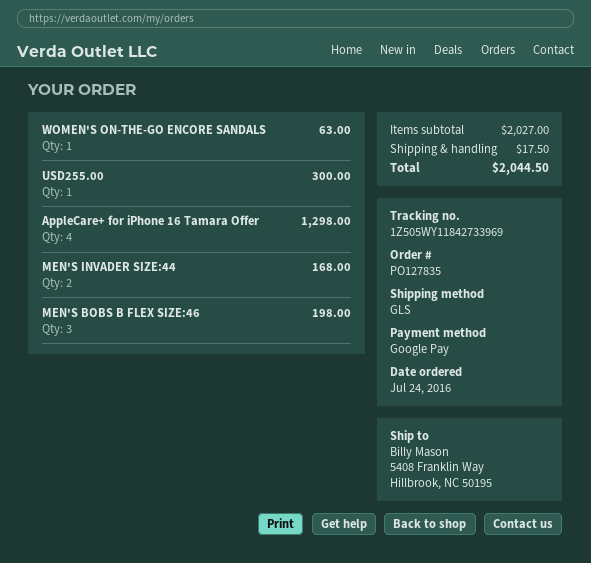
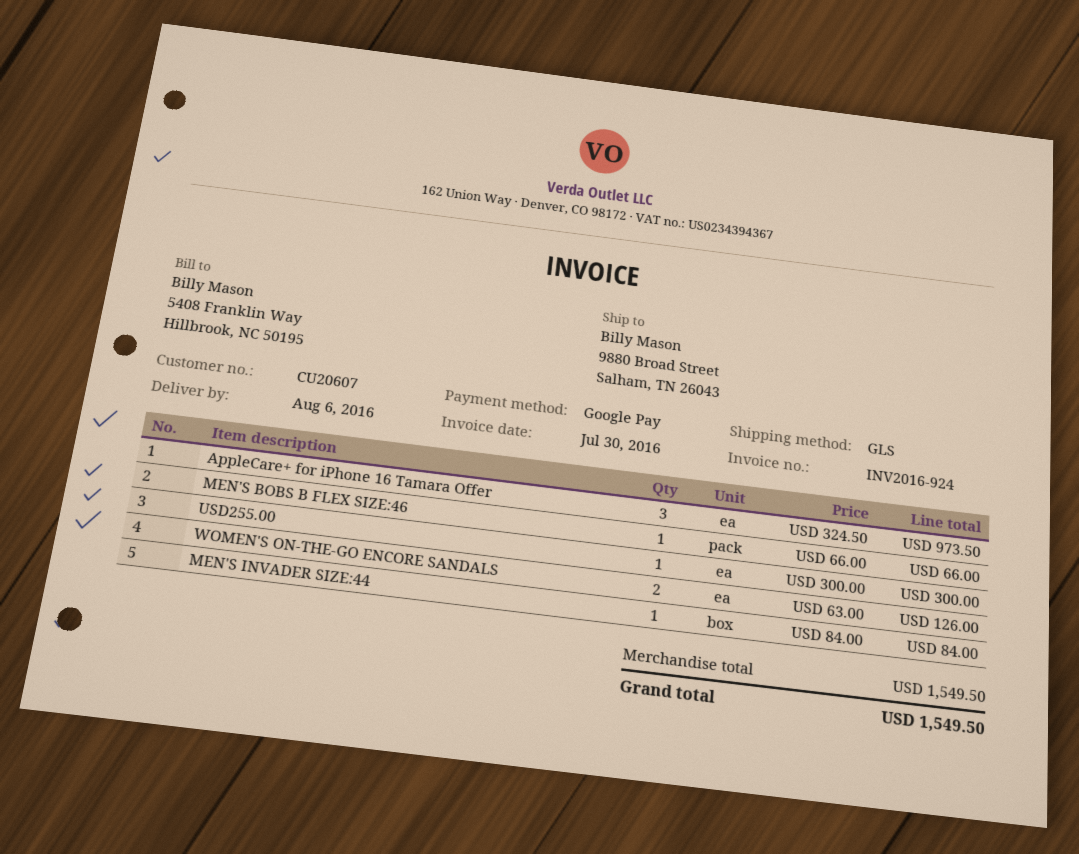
ship to: 5408 Franklin Way, Hillbrook, NC 50195 -> 9880 Broad Street, Salham, TN 26043
WOMEN'S ON-THE-GO ENCORE SANDALS: 1 for 63.00 -> 2 for 126.00
AppleCare+ for iPhone 16 Tamara Offer: 4 for 1298.00 -> 3 for 973.50
MEN'S INVADER SIZE:44: 2 for 168.00 -> 1 for 84.00
MEN'S BOBS B FLEX SIZE:46: 3 for 198.00 -> 1 for 66.00
subtotal: 2027.00 -> 1549.50
shipping: 17.50 -> none
total: 2044.50 -> 1549.50

